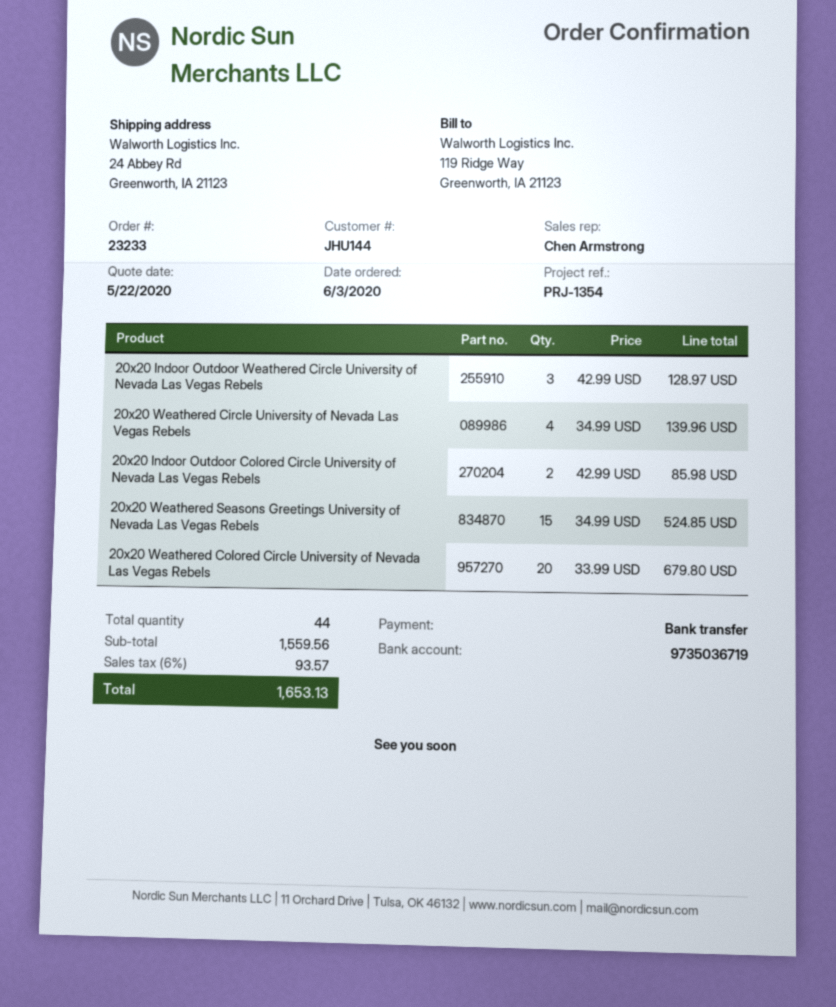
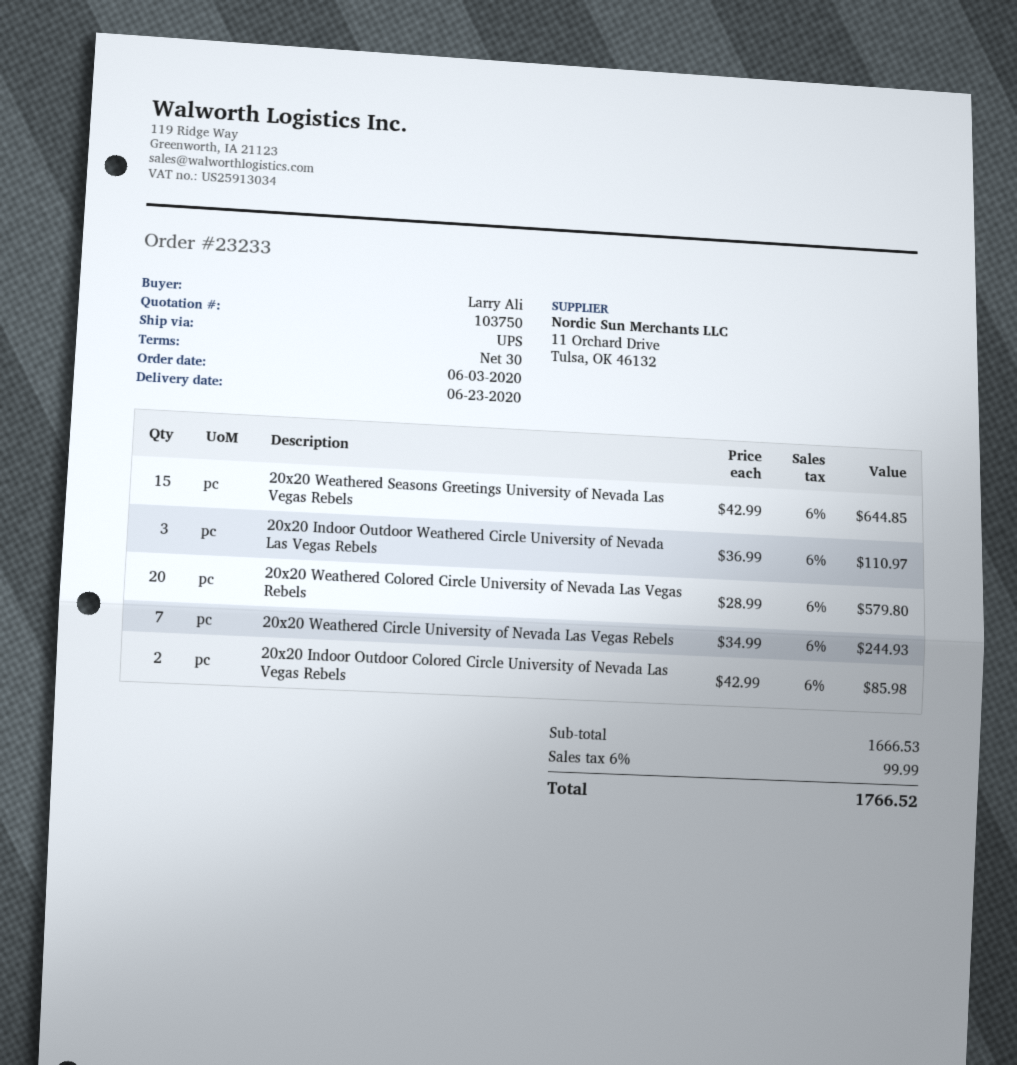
20x20 Indoor Outdoor Weathered Circle University of Nevada Las Vegas Rebels: 3 x 42.99 = 128.97 -> 3 x 36.99 = 110.97
20x20 Weathered Circle University of Nevada Las Vegas Rebels: 4 x 34.99 = 139.96 -> 7 x 34.99 = 244.93
20x20 Weathered Seasons Greetings University of Nevada Las Vegas Rebels: 15 x 34.99 = 524.85 -> 15 x 42.99 = 644.85
20x20 Weathered Colored Circle University of Nevada Las Vegas Rebels: 20 x 33.99 = 679.80 -> 20 x 28.99 = 579.80
subtotal: 1559.56 -> 1666.53
tax: 6% = 93.57 -> 6% = 99.99
total: 1653.13 -> 1766.52

